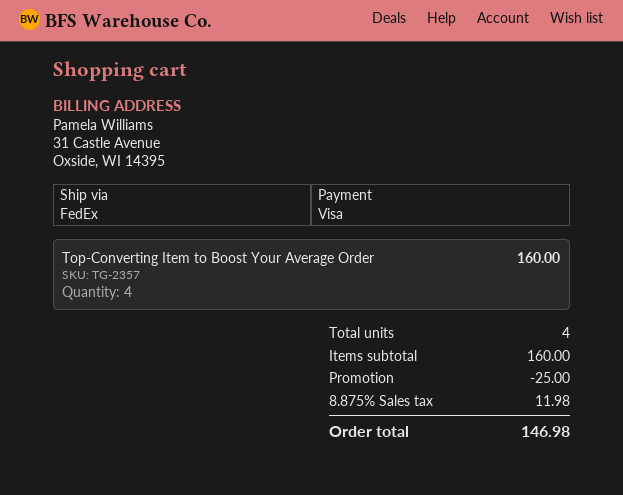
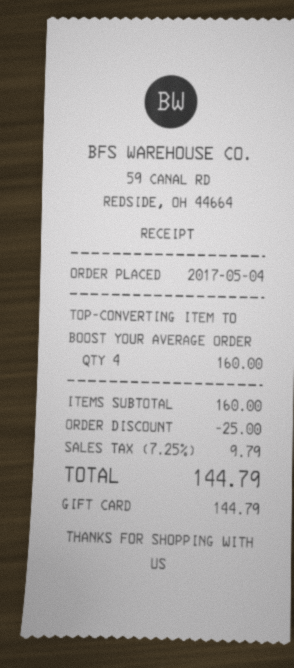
payment method: Visa -> gift card
tax: 8.875% = 11.98 -> 7.25% = 9.79
total: 146.98 -> 144.79

